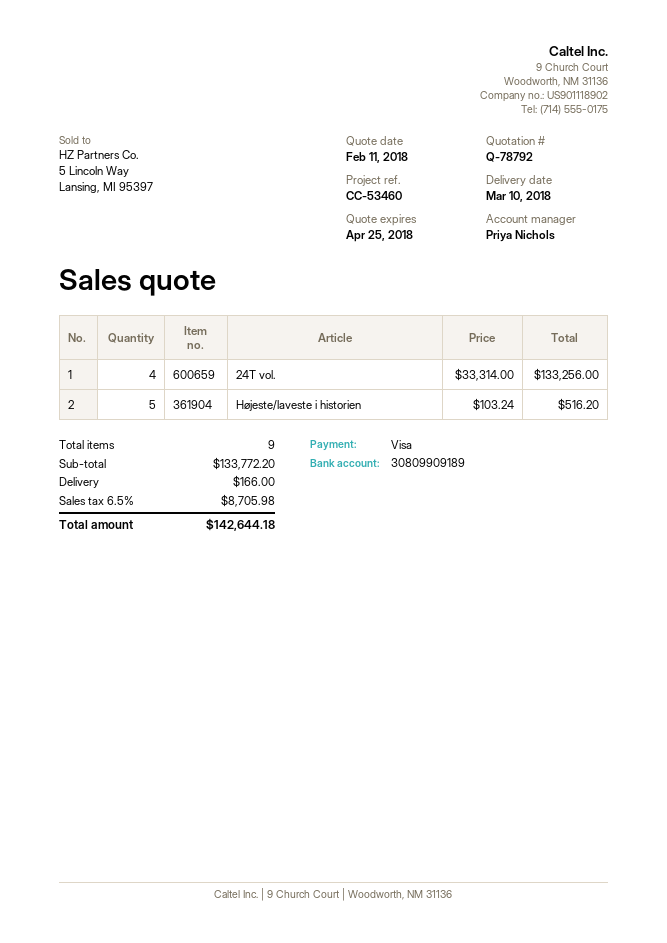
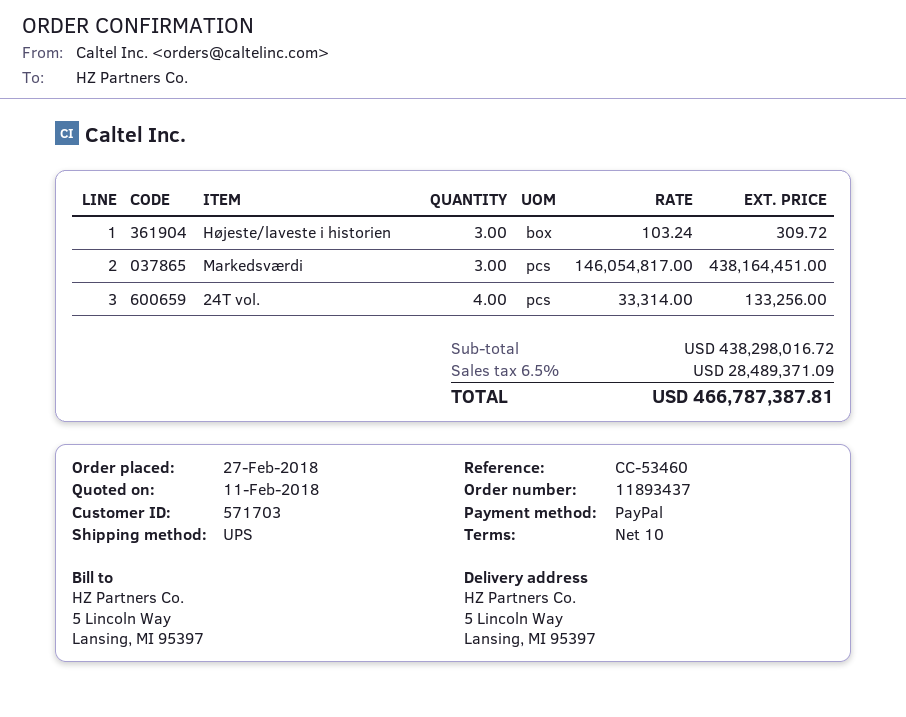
payment method: Visa -> PayPal
Højeste/laveste i historien: 5 x 103.24 = 516.20 -> 3 x 103.24 = 309.72
Markedsværdi: none -> 3 x 146054817.00 = 438164451.00
subtotal: 133772.20 -> 438298016.72
shipping: 166.00 -> none
tax: 6.5% = 8705.98 -> 6.5% = 28489371.09
total: 142644.18 -> 466787387.81

